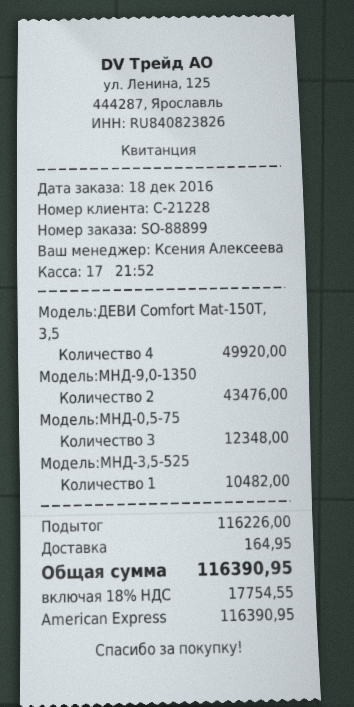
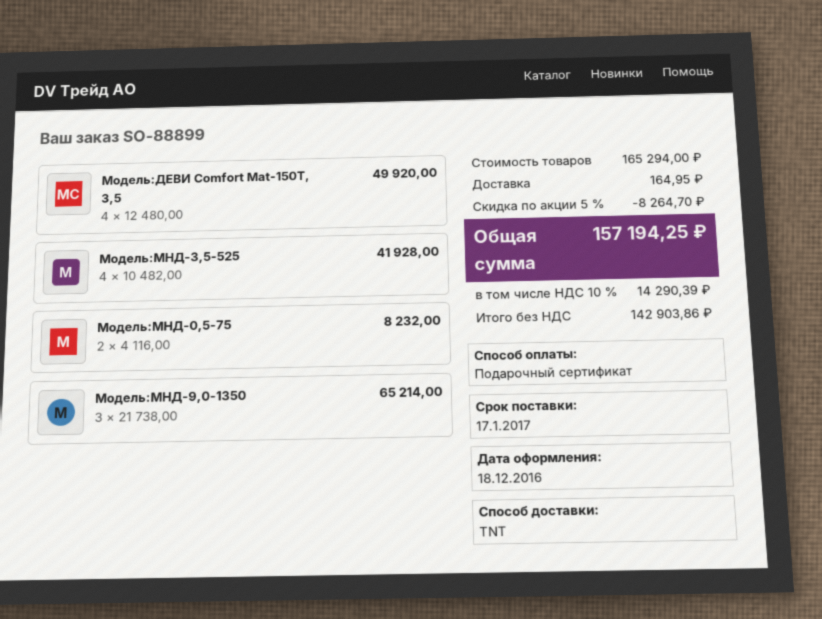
payment method: American Express -> gift card
Модель:МНД-9,0-1350: 2 for 43476.00 -> 3 for 65214.00
Модель:МНД-0,5-75: 3 for 12348.00 -> 2 for 8232.00
Модель:МНД-3,5-525: 1 for 10482.00 -> 4 for 41928.00
subtotal: 116226.00 -> 165294.00
discount: none -> 5% = 8264.70
tax: 18% = 17754.55 -> 10% = 14290.39
total: 116390.95 -> 157194.25

